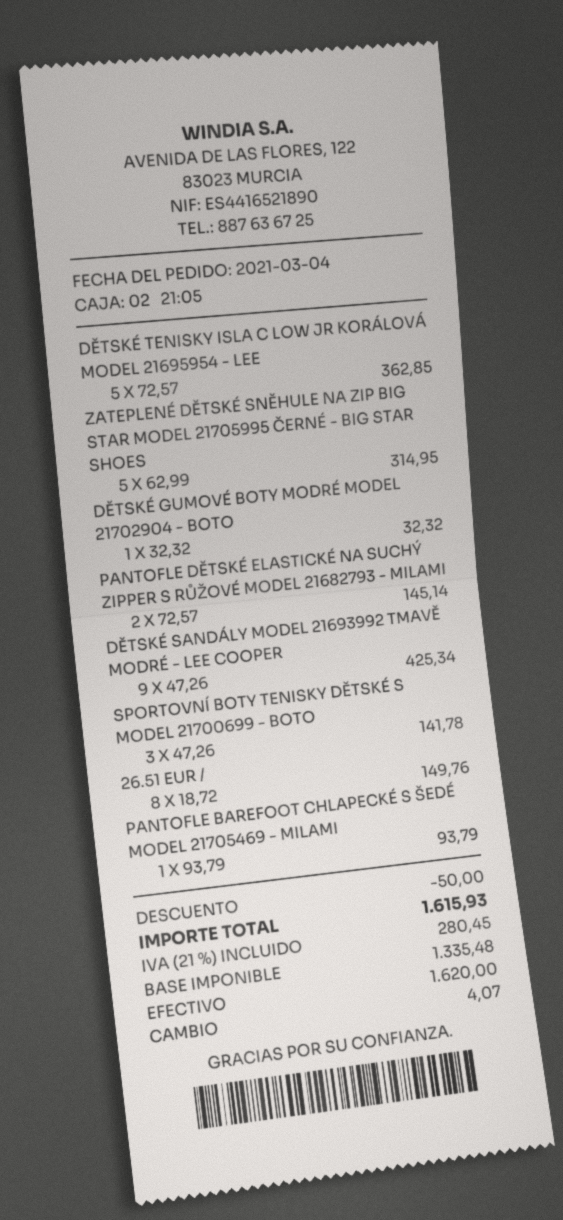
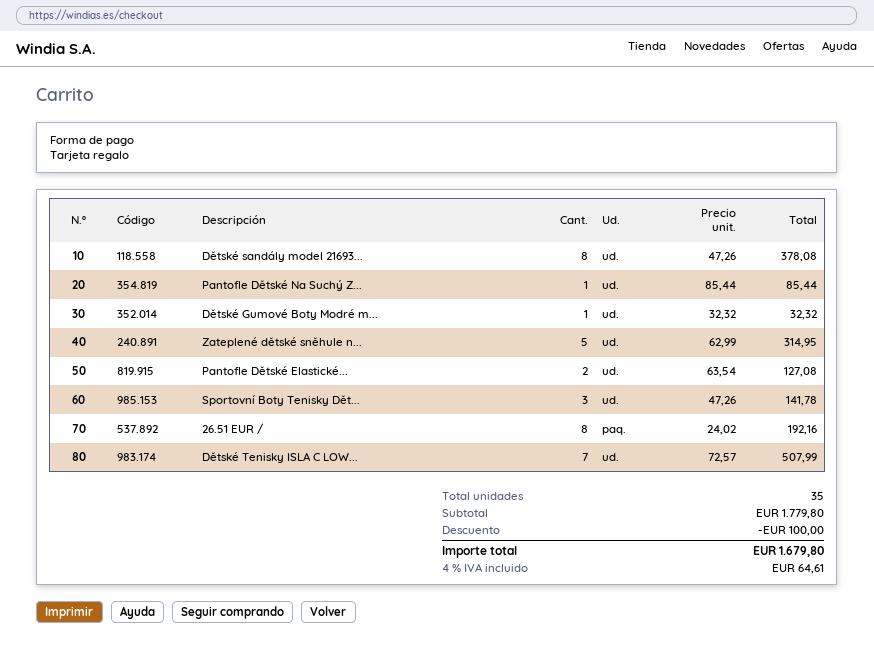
payment method: cash -> gift card
DĚTSKÉ TENISKY ISLA C LOW JR KORÁLOVÁ MODEL 21695954 - LEE: 5 x 72.57 = 362.85 -> 7 x 72.57 = 507.99
PANTOFLE DĚTSKÉ ELASTICKÉ NA SUCHÝ ZIPPER S RŮŽOVÉ MODEL 21682793 - MILAMI: 2 x 72.57 = 145.14 -> 2 x 63.54 = 127.08
DĚTSKÉ SANDÁLY MODEL 21693992 TMAVĚ MODRÉ - LEE COOPER: 9 x 47.26 = 425.34 -> 8 x 47.26 = 378.08
26.51 EUR /: 8 x 18.72 = 149.76 -> 8 x 24.02 = 192.16
PANTOFLE BAREFOOT CHLAPECKÉ S ŠEDÉ MODEL 21705469 - MILAMI: 1 x 93.79 = 93.79 -> none
Pantofle Dětské Na Suchý Z...: none -> 1 x 85.44 = 85.44
discount: 50.00 -> 100.00
tax: 21% = 280.45 -> 4% = 64.61
total: 1615.93 -> 1679.80

